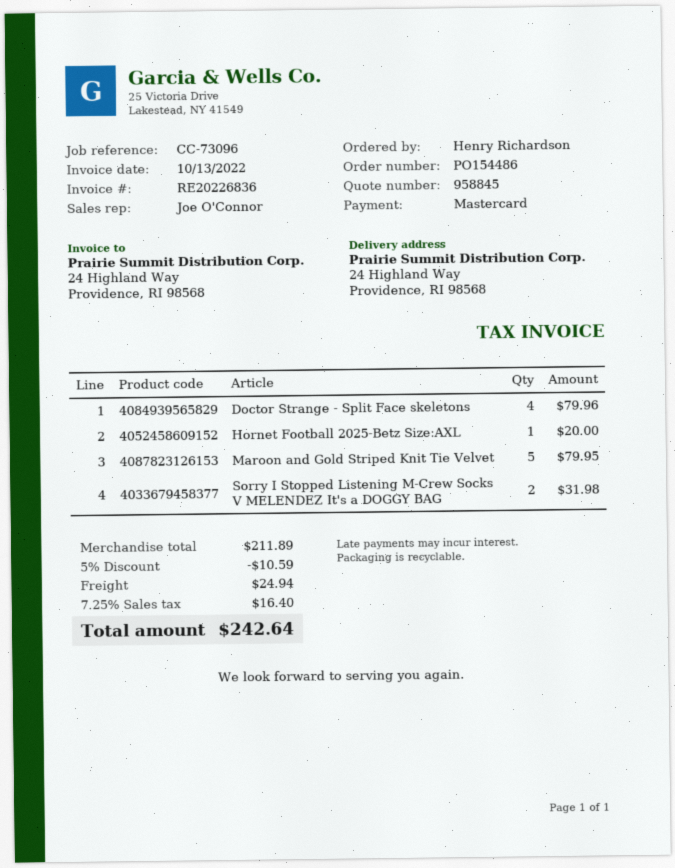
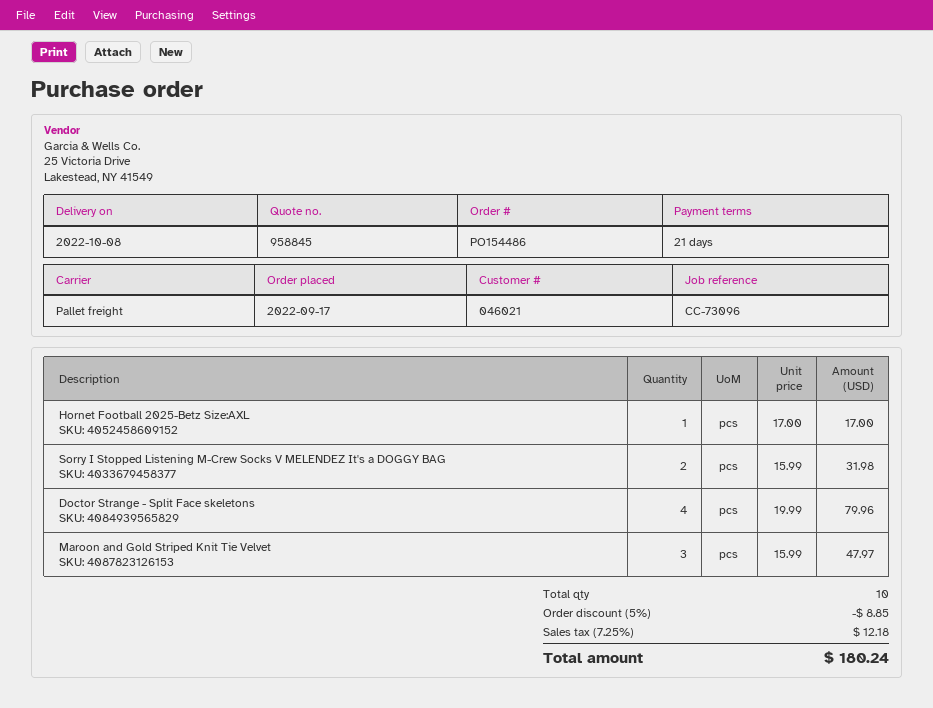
Hornet Football 2025-Betz Size:AXL: 1 for 20.00 -> 1 for 17.00
Maroon and Gold Striped Knit Tie Velvet: 5 for 79.95 -> 3 for 47.97
discount: 5% = 10.59 -> 5% = 8.85
shipping: 24.94 -> none
tax: 7.25% = 16.40 -> 7.25% = 12.18
total: 242.64 -> 180.24

